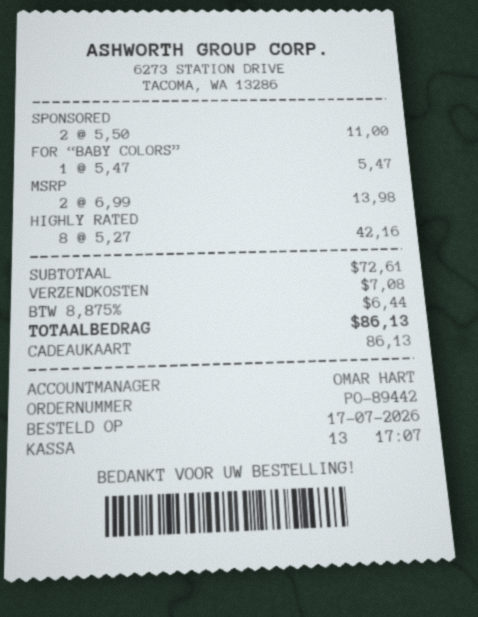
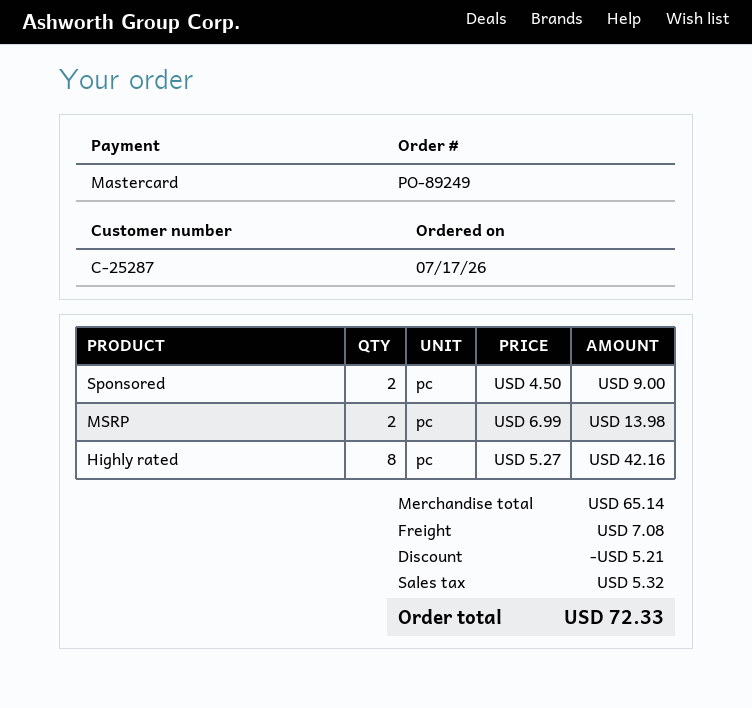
order number: PO-89442 -> PO-89249
payment method: gift card -> Mastercard
SPONSORED: 2 x 5.50 = 11.00 -> 2 x 4.50 = 9.00
FOR “BABY COLORS”: 1 x 5.47 = 5.47 -> none
subtotal: 72.61 -> 65.14
discount: none -> 5.21
tax: 6.44 -> 5.32
total: 86.13 -> 72.33

